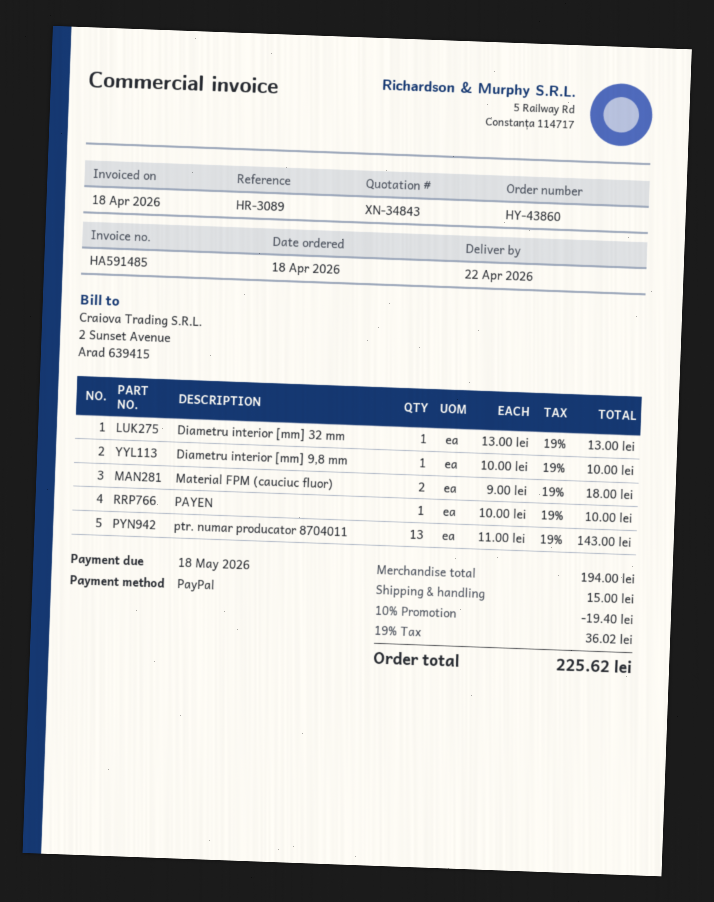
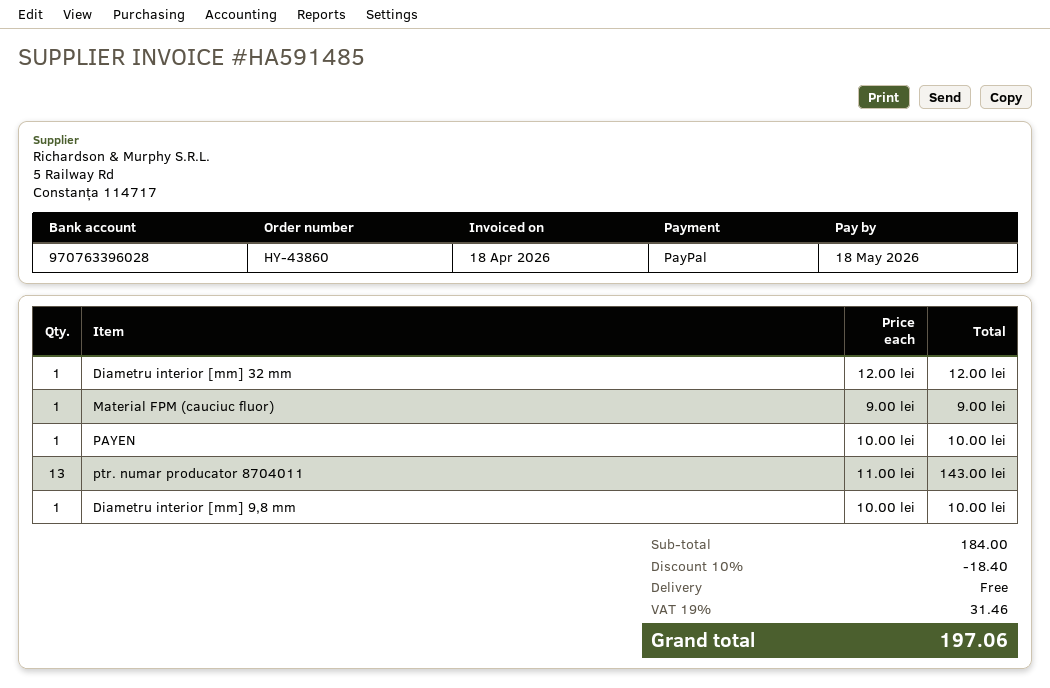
Diametru interior [mm] 32 mm: 1 x 13.00 = 13.00 -> 1 x 12.00 = 12.00
Material FPM (cauciuc fluor): 2 x 9.00 = 18.00 -> 1 x 9.00 = 9.00
subtotal: 194.00 -> 184.00
discount: 10% = 19.40 -> 10% = 18.40
shipping: 15.00 -> 0.00
tax: 19% = 36.02 -> 19% = 31.46
total: 225.62 -> 197.06

